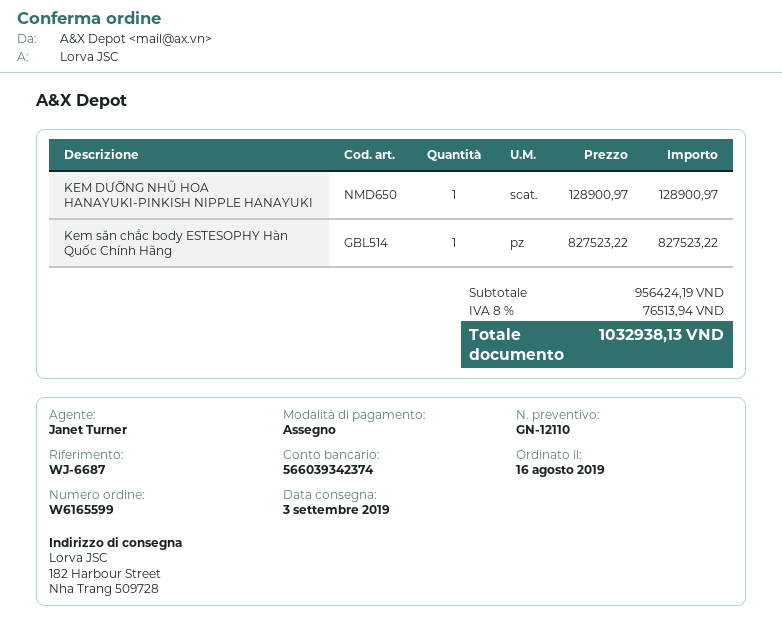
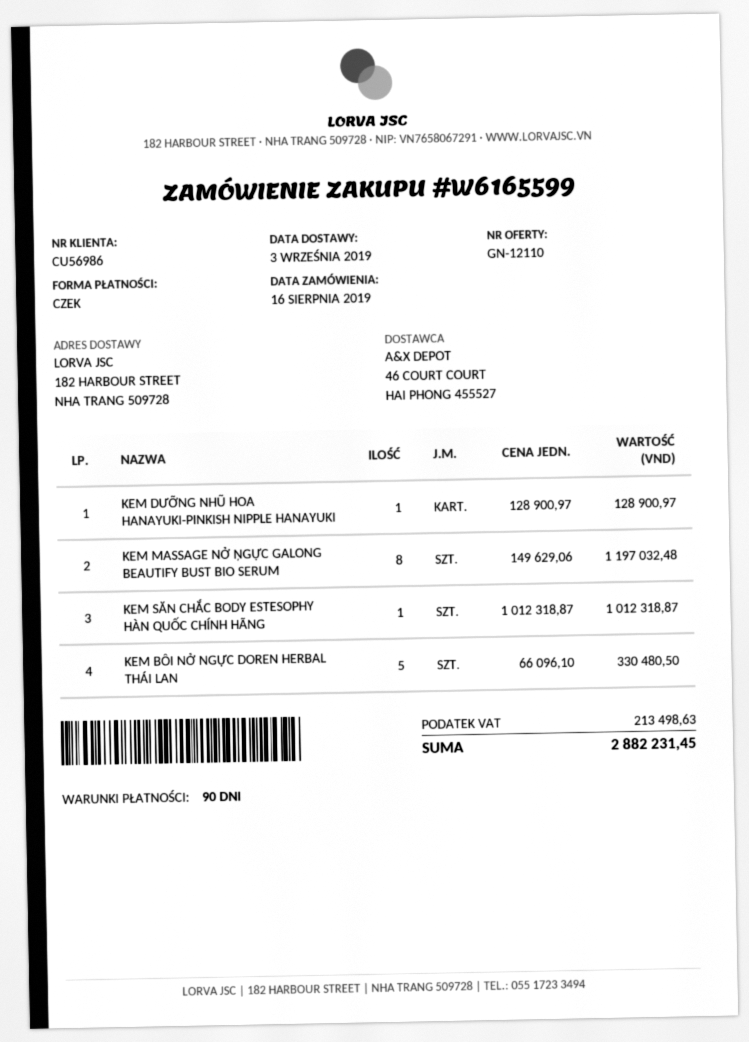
Kem săn chắc body ESTESOPHY Hàn Quốc Chính Hãng: 1 x 827523.22 = 827523.22 -> 1 x 1012318.87 = 1012318.87
KEM MASSAGE NỞ ŅGỰC GALONG BEAUTIFY BUST BIO SERUM: none -> 8 x 149629.06 = 1197032.48
KEM BÔI NỞ NGỰC DOREN HERBAL THÁI LAN: none -> 5 x 66096.10 = 330480.50
tax: 76513.94 -> 213498.63
total: 1032938.13 -> 2882231.45

